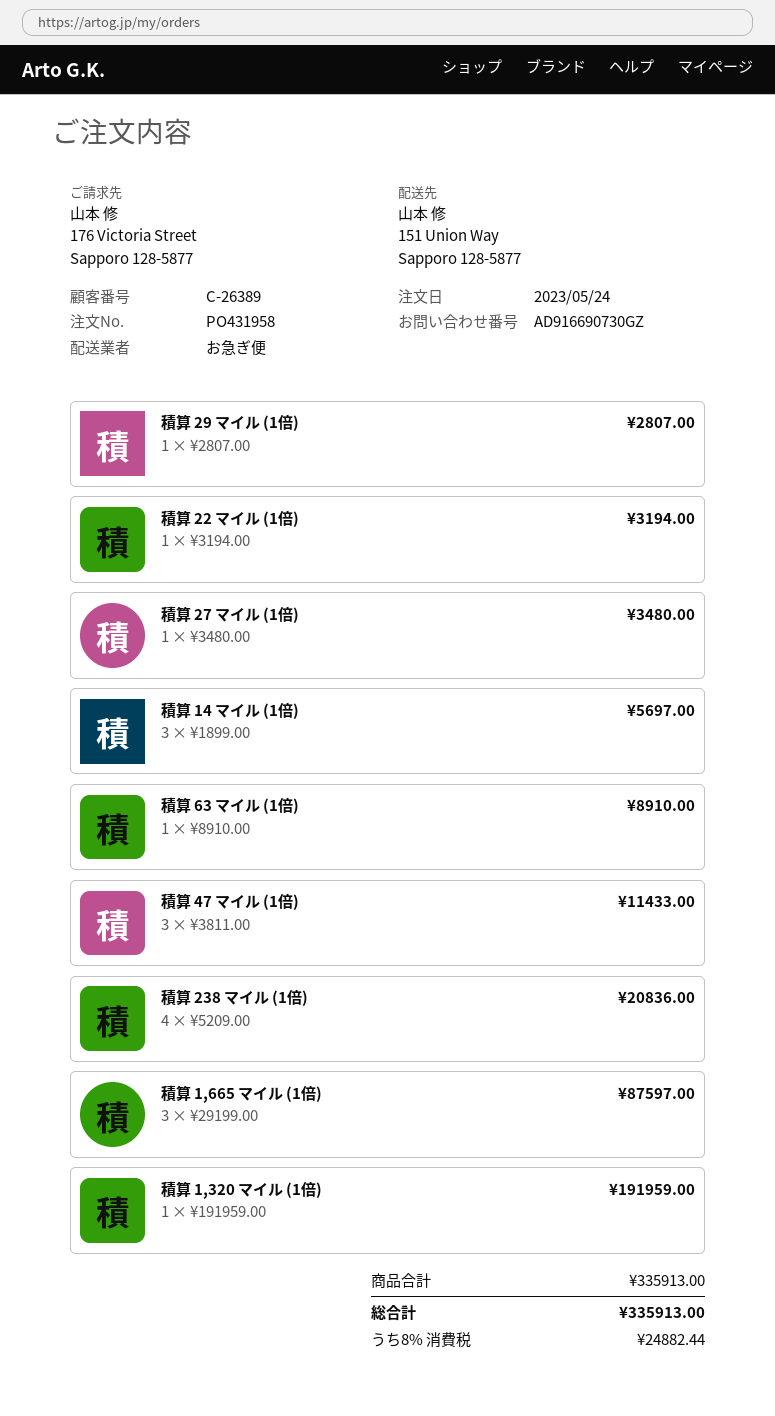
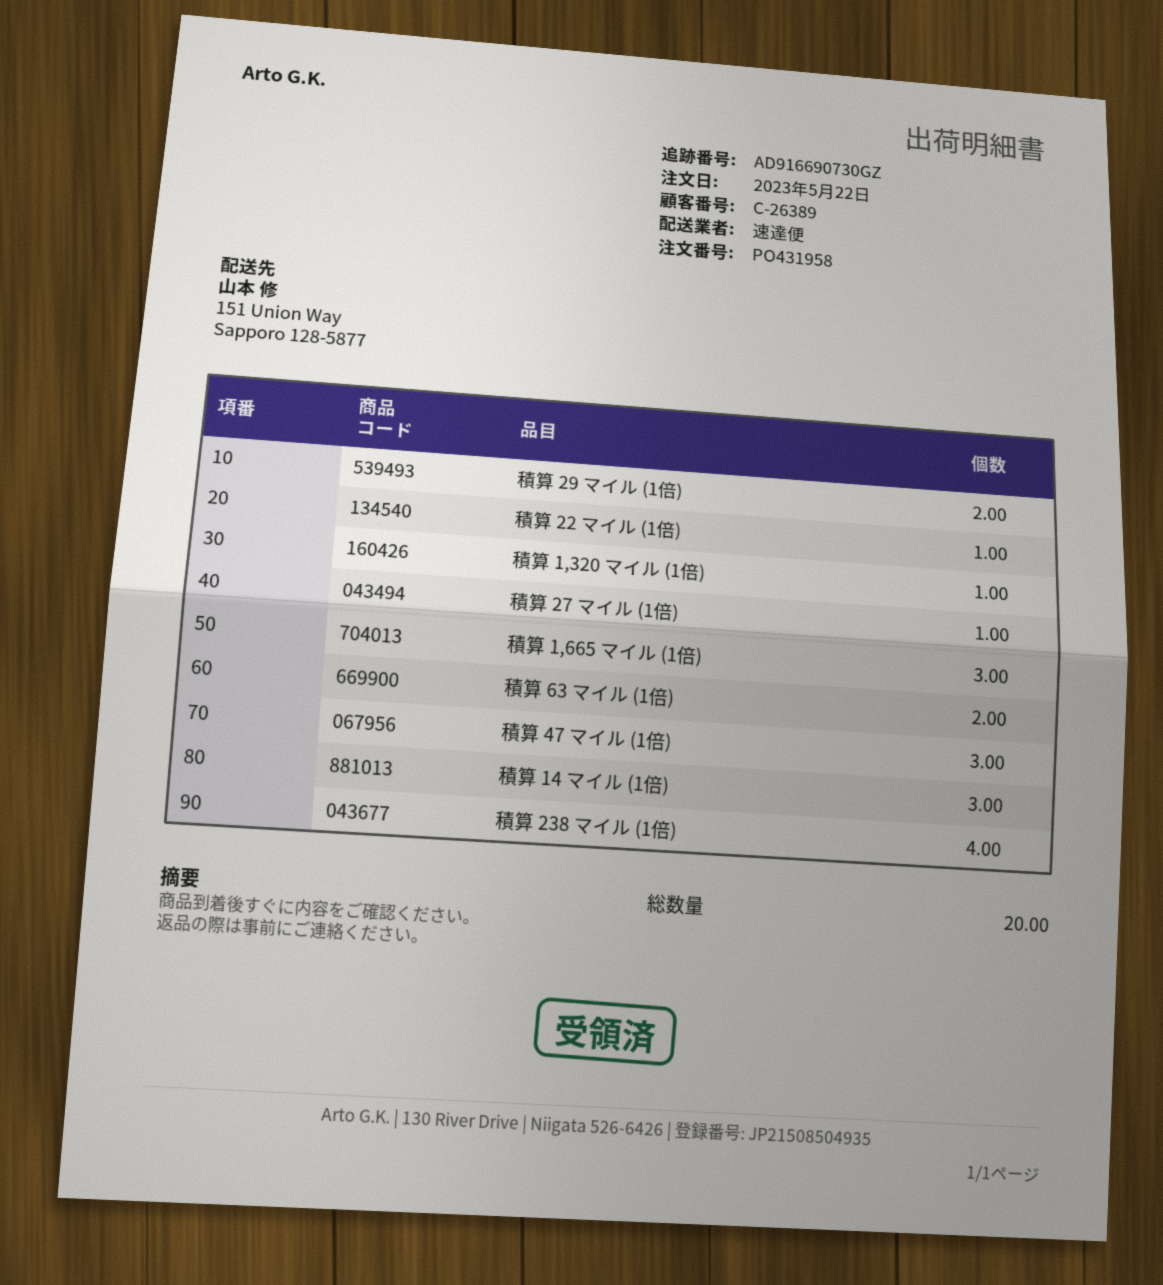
order date: 2023-05-24 -> 2023-05-22
積算 29 マイル (1倍): 1 -> 2
積算 63 マイル (1倍): 1 -> 2

